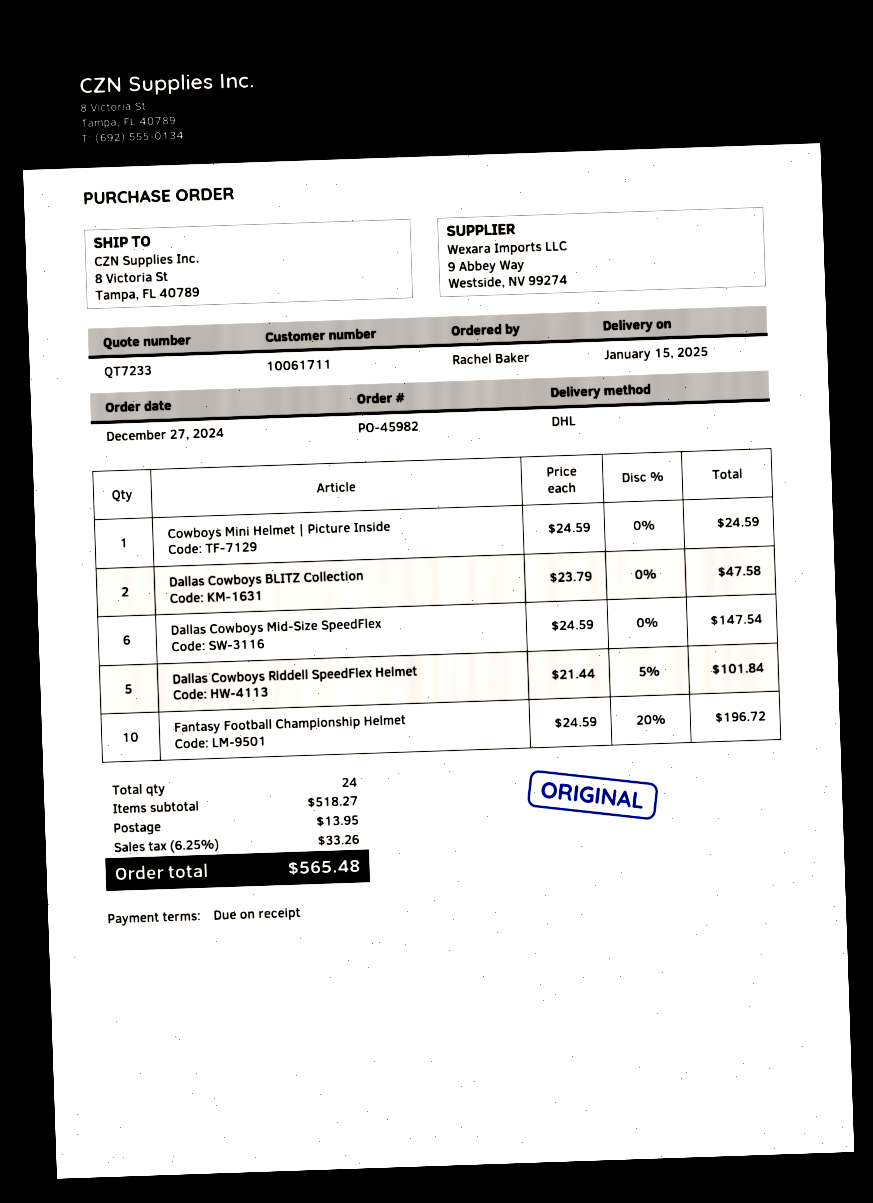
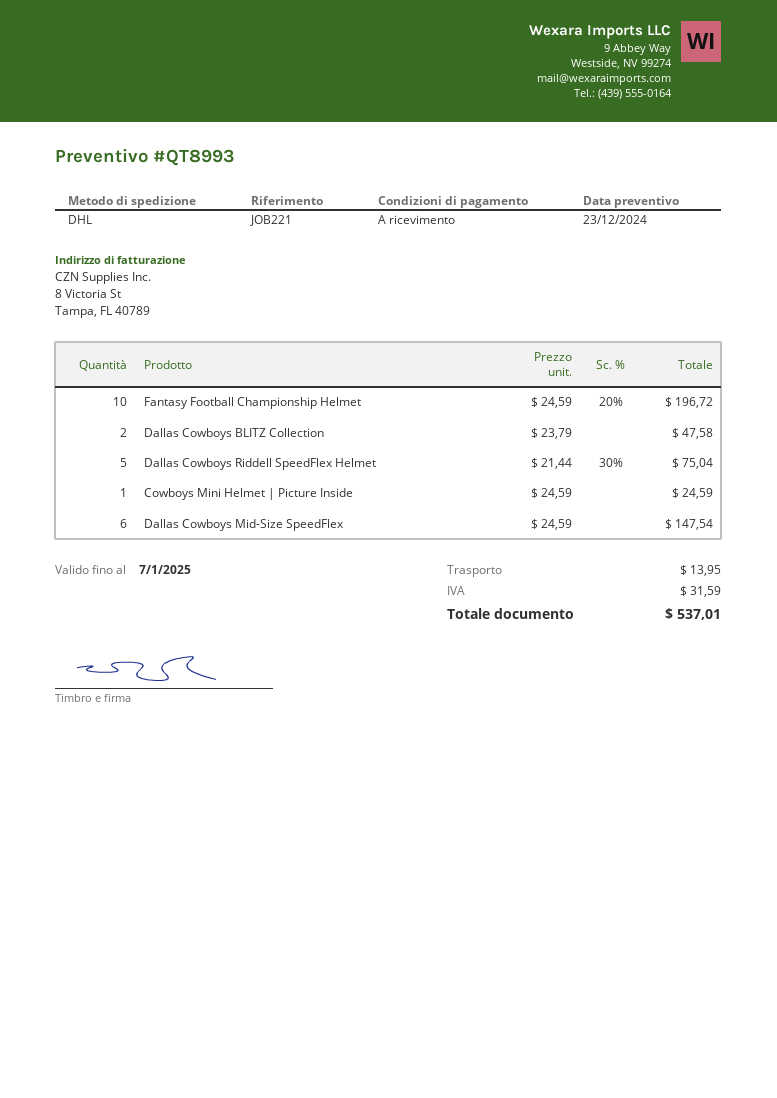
quote number: QT7233 -> QT8993
Dallas Cowboys Riddell SpeedFlex Helmet: 5 x 21.44 - 5% = 101.84 -> 5 x 21.44 - 30% = 75.04
tax: 33.26 -> 31.59
total: 565.48 -> 537.01

